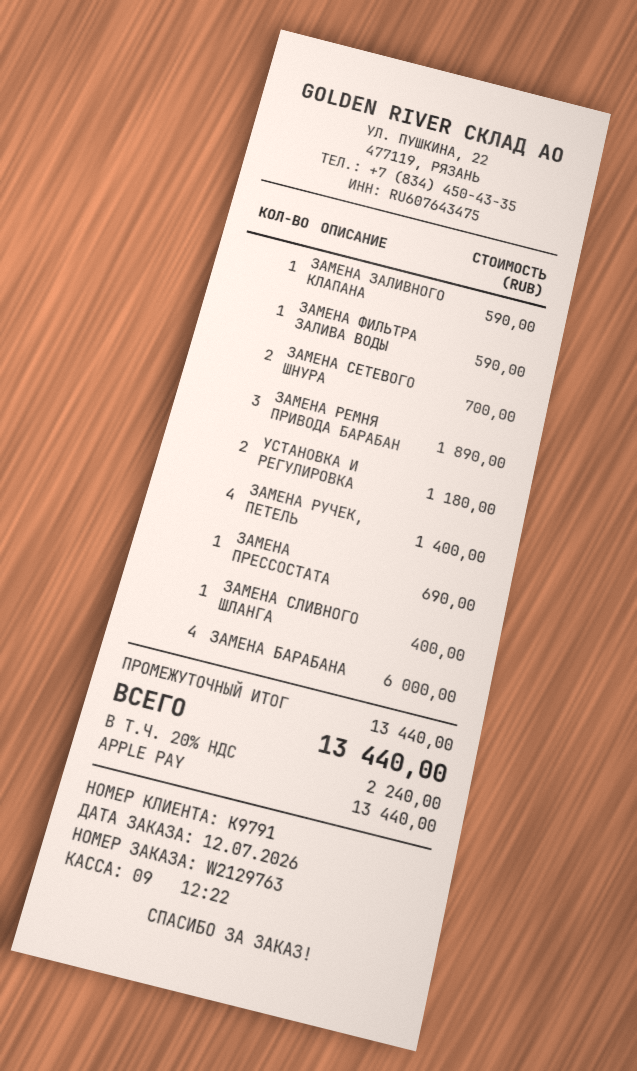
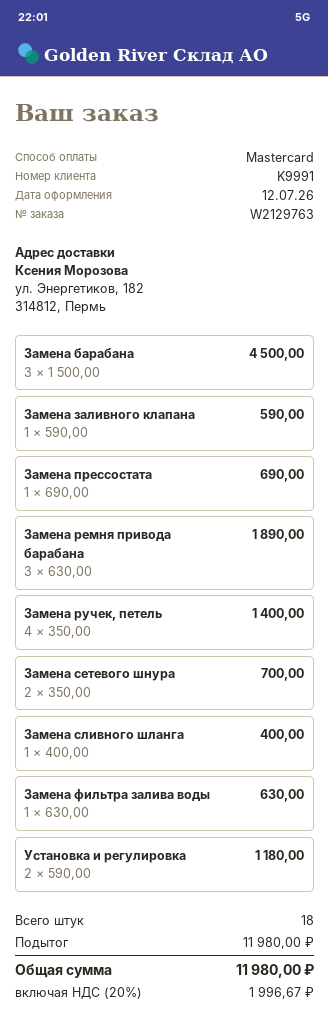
customer number: K9791 -> K9991
payment method: Apple Pay -> Mastercard
ЗАМЕНА ФИЛЬТРА ЗАЛИВА ВОДЫ: 1 for 590.00 -> 1 for 630.00
ЗАМЕНА БАРАБАНА: 4 for 6000.00 -> 3 for 4500.00
subtotal: 13440.00 -> 11980.00
tax: 20% = 2240.00 -> 20% = 1996.67
total: 13440.00 -> 11980.00

